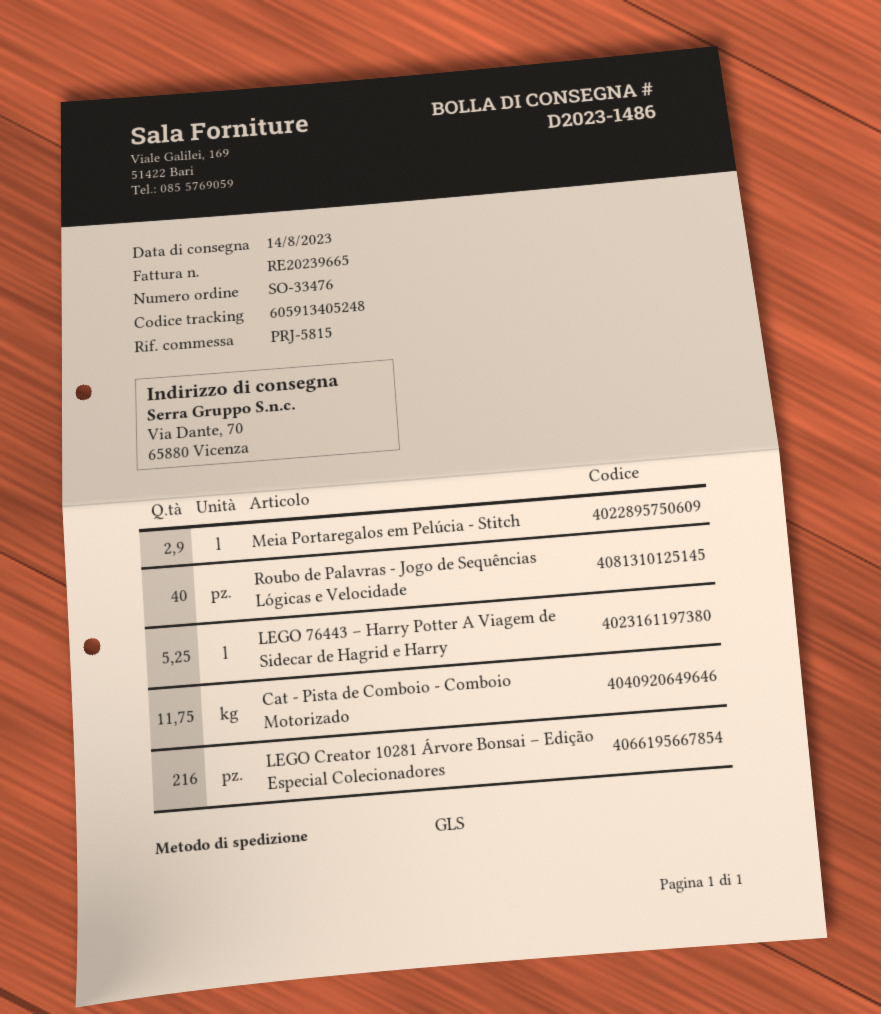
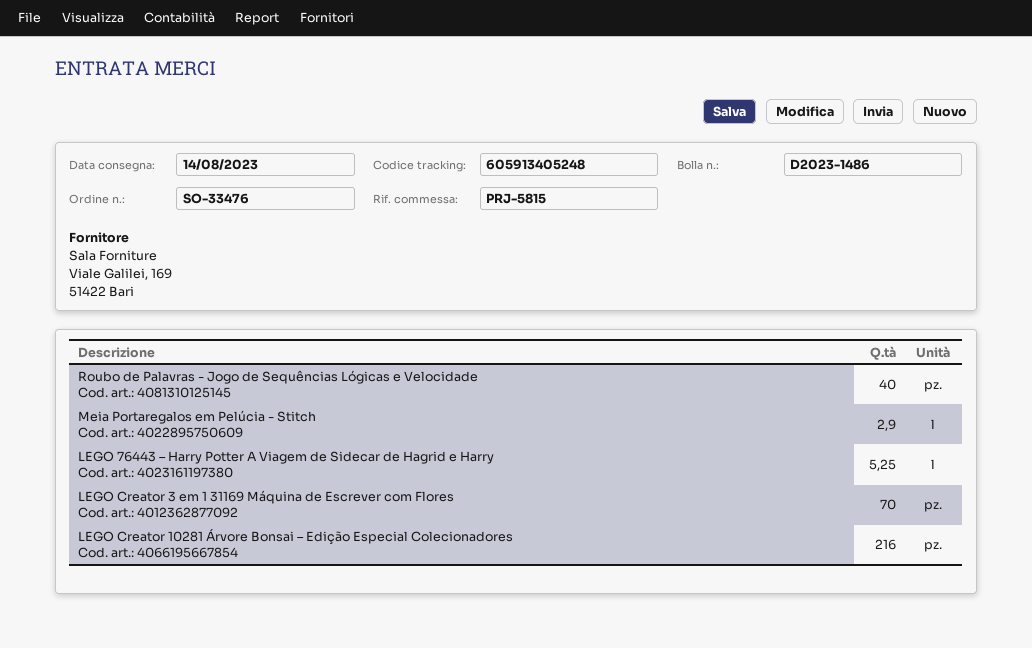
Cat - Pista de Comboio - Comboio Motorizado: 11.75 -> none
LEGO Creator 3 em 1 31169 Máquina de Escrever com Flores: none -> 70

